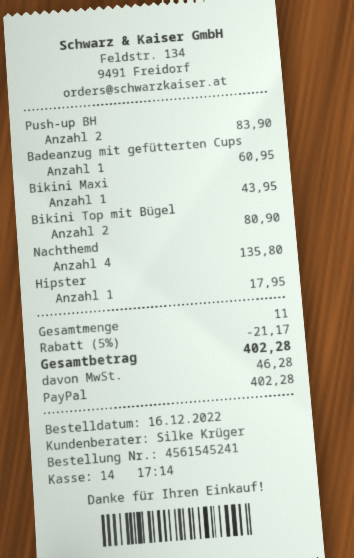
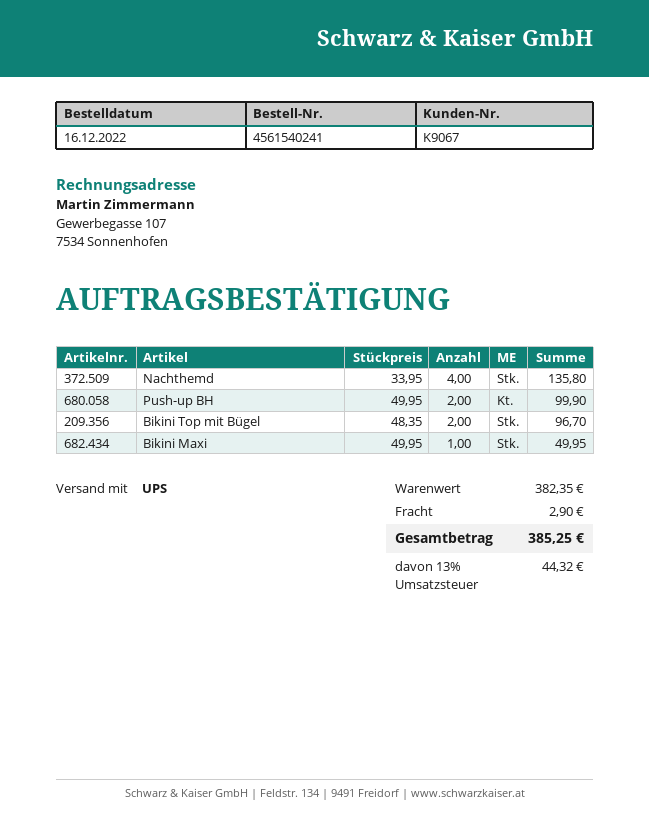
order number: 4561545241 -> 4561540241
Push-up BH: 2 for 83.90 -> 2 for 99.90
Badeanzug mit gefütterten Cups: 1 for 60.95 -> none
Bikini Maxi: 1 for 43.95 -> 1 for 49.95
Bikini Top mit Bügel: 2 for 80.90 -> 2 for 96.70
Hipster: 1 for 17.95 -> none
discount: 5% = 21.17 -> none
shipping: none -> 2.90
tax: 46.28 -> 44.32
total: 402.28 -> 385.25

